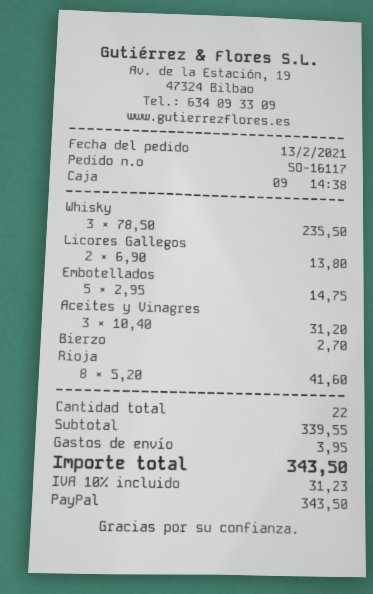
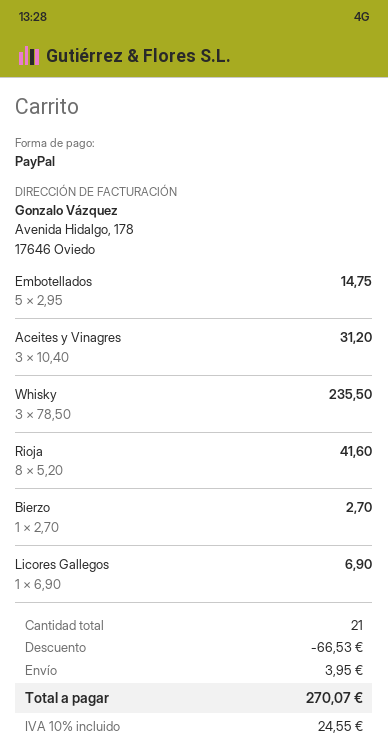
Licores Gallegos: 2 x 6.90 = 13.80 -> 1 x 6.90 = 6.90
total quantity: 22 -> 21
discount: none -> 66.53
tax: 10% = 31.23 -> 10% = 24.55
total: 343.50 -> 270.07

